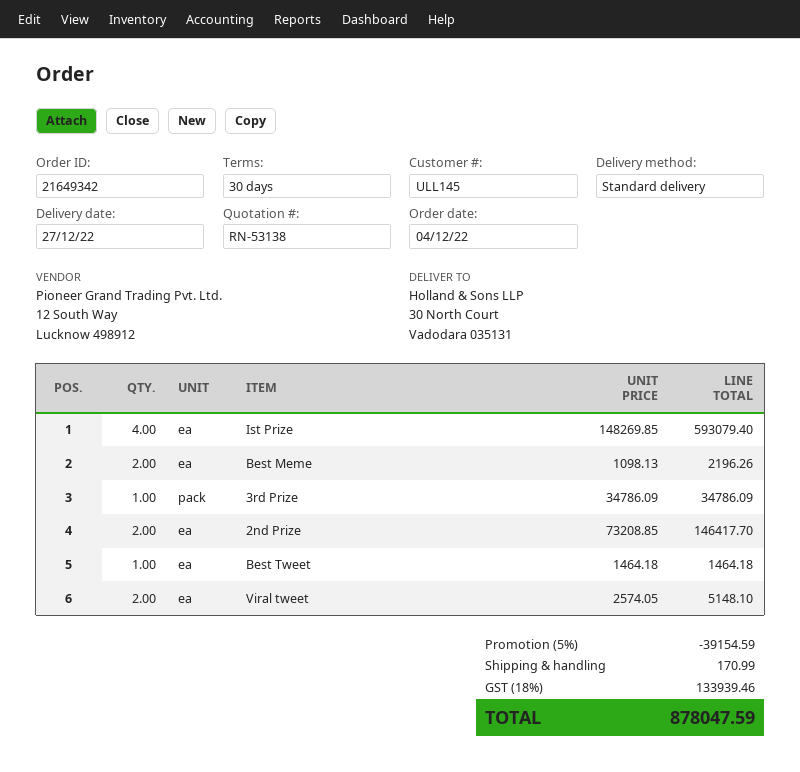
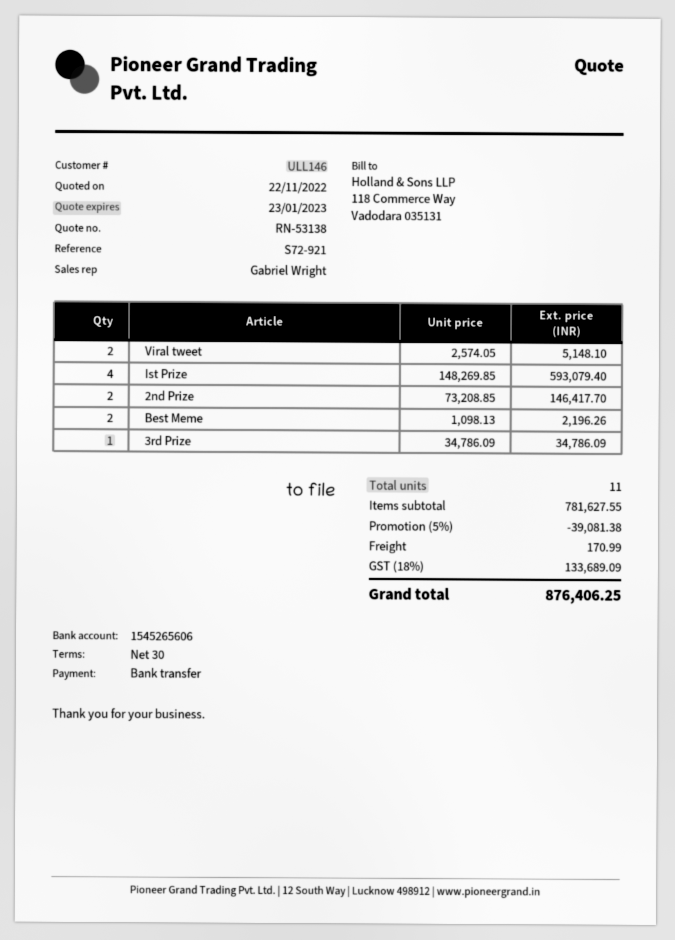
customer number: ULL145 -> ULL146
Best Tweet: 1 x 1464.18 = 1464.18 -> none
discount: 5% = 39154.59 -> 5% = 39081.38
tax: 18% = 133939.46 -> 18% = 133689.09
total: 878047.59 -> 876406.25

